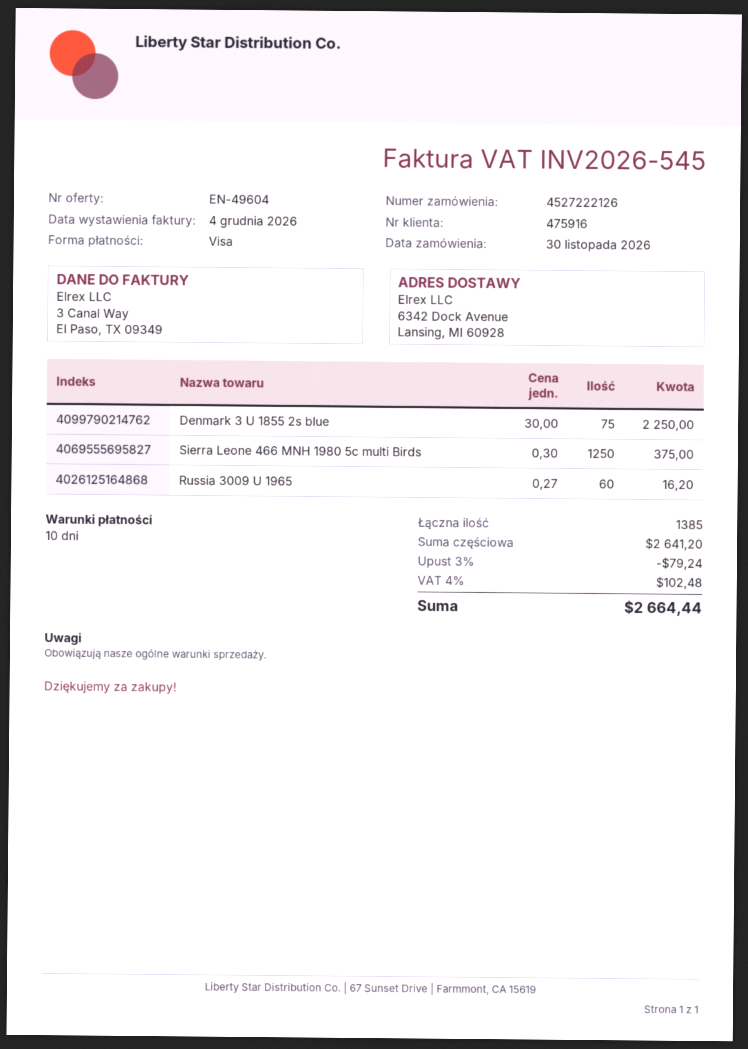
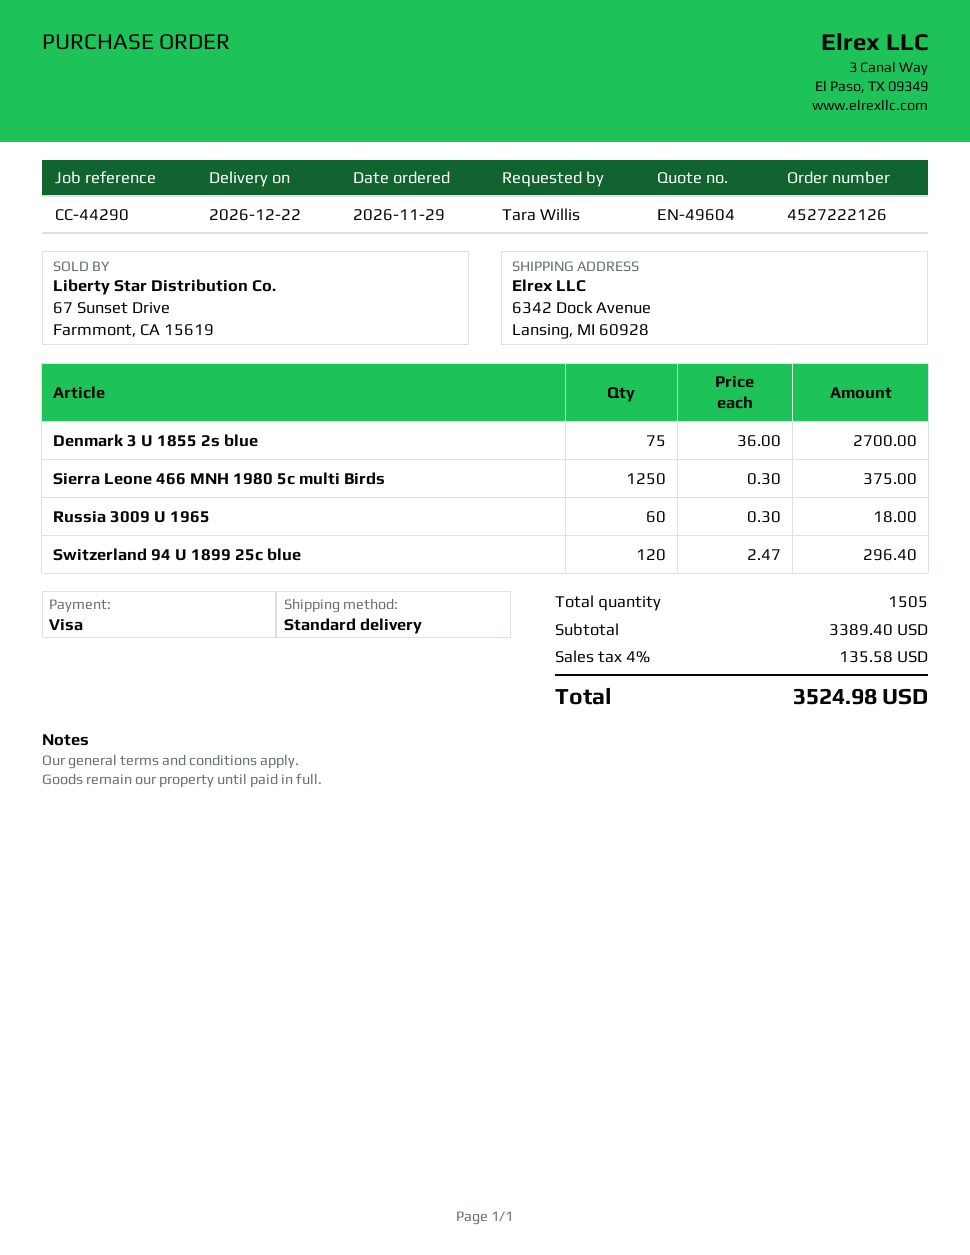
order date: 2026-11-30 -> 2026-11-29
Denmark 3 U 1855 2s blue: 75 x 30.00 = 2250.00 -> 75 x 36.00 = 2700.00
Russia 3009 U 1965: 60 x 0.27 = 16.20 -> 60 x 0.30 = 18.00
Switzerland 94 U 1899 25c blue: none -> 120 x 2.47 = 296.40
total quantity: 1385 -> 1505
subtotal: 2641.20 -> 3389.40
discount: 3% = 79.24 -> none
tax: 4% = 102.48 -> 4% = 135.58
total: 2664.44 -> 3524.98

